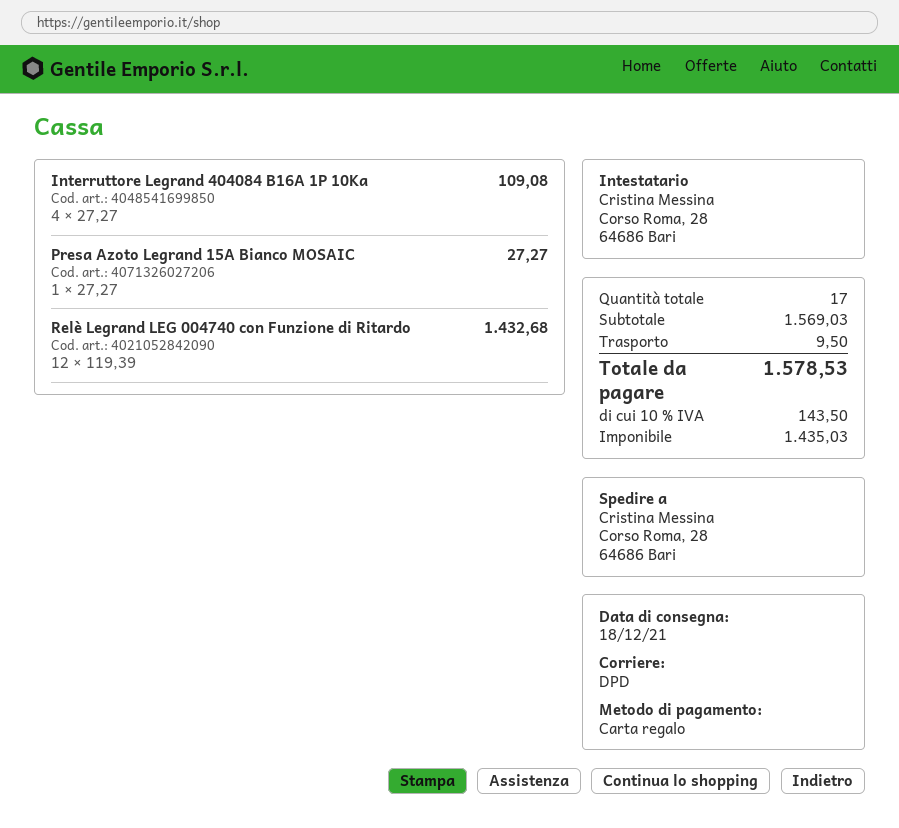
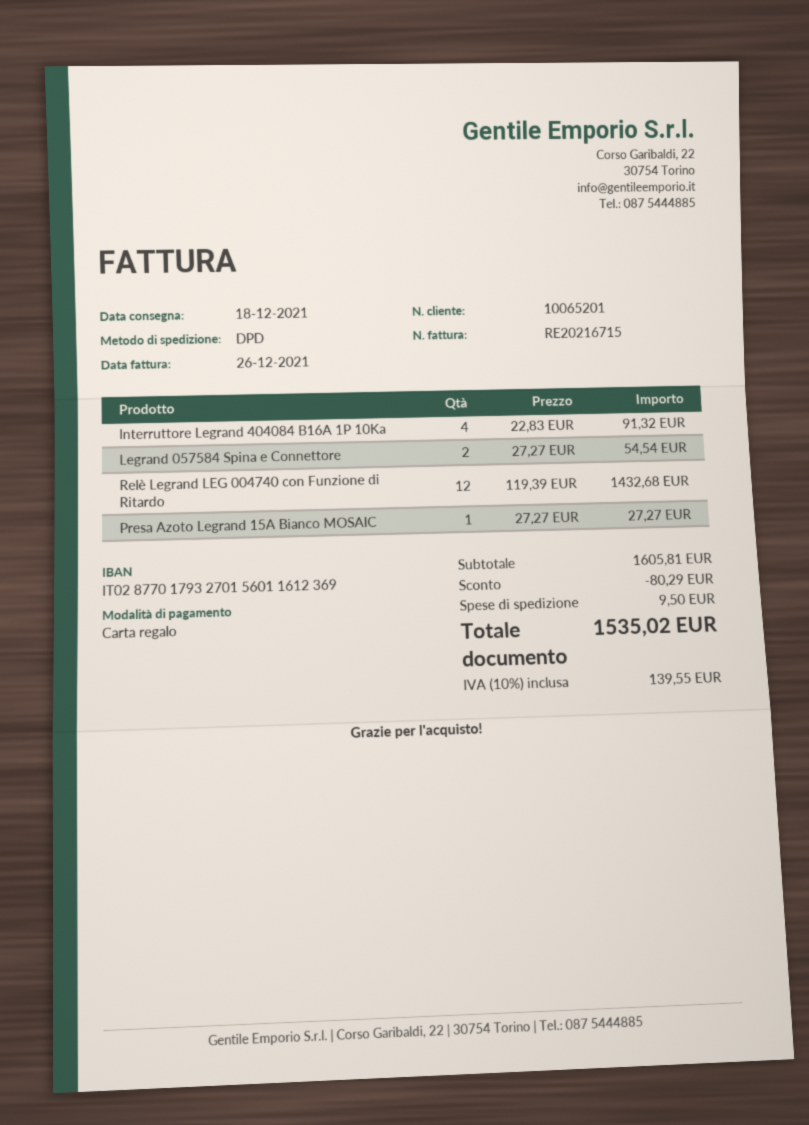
Interruttore Legrand 404084 B16A 1P 10Ka: 4 x 27.27 = 109.08 -> 4 x 22.83 = 91.32
Legrand 057584 Spina e Connettore: none -> 2 x 27.27 = 54.54
subtotal: 1569.03 -> 1605.81
discount: none -> 80.29
tax: 10% = 143.50 -> 10% = 139.55
total: 1578.53 -> 1535.02

